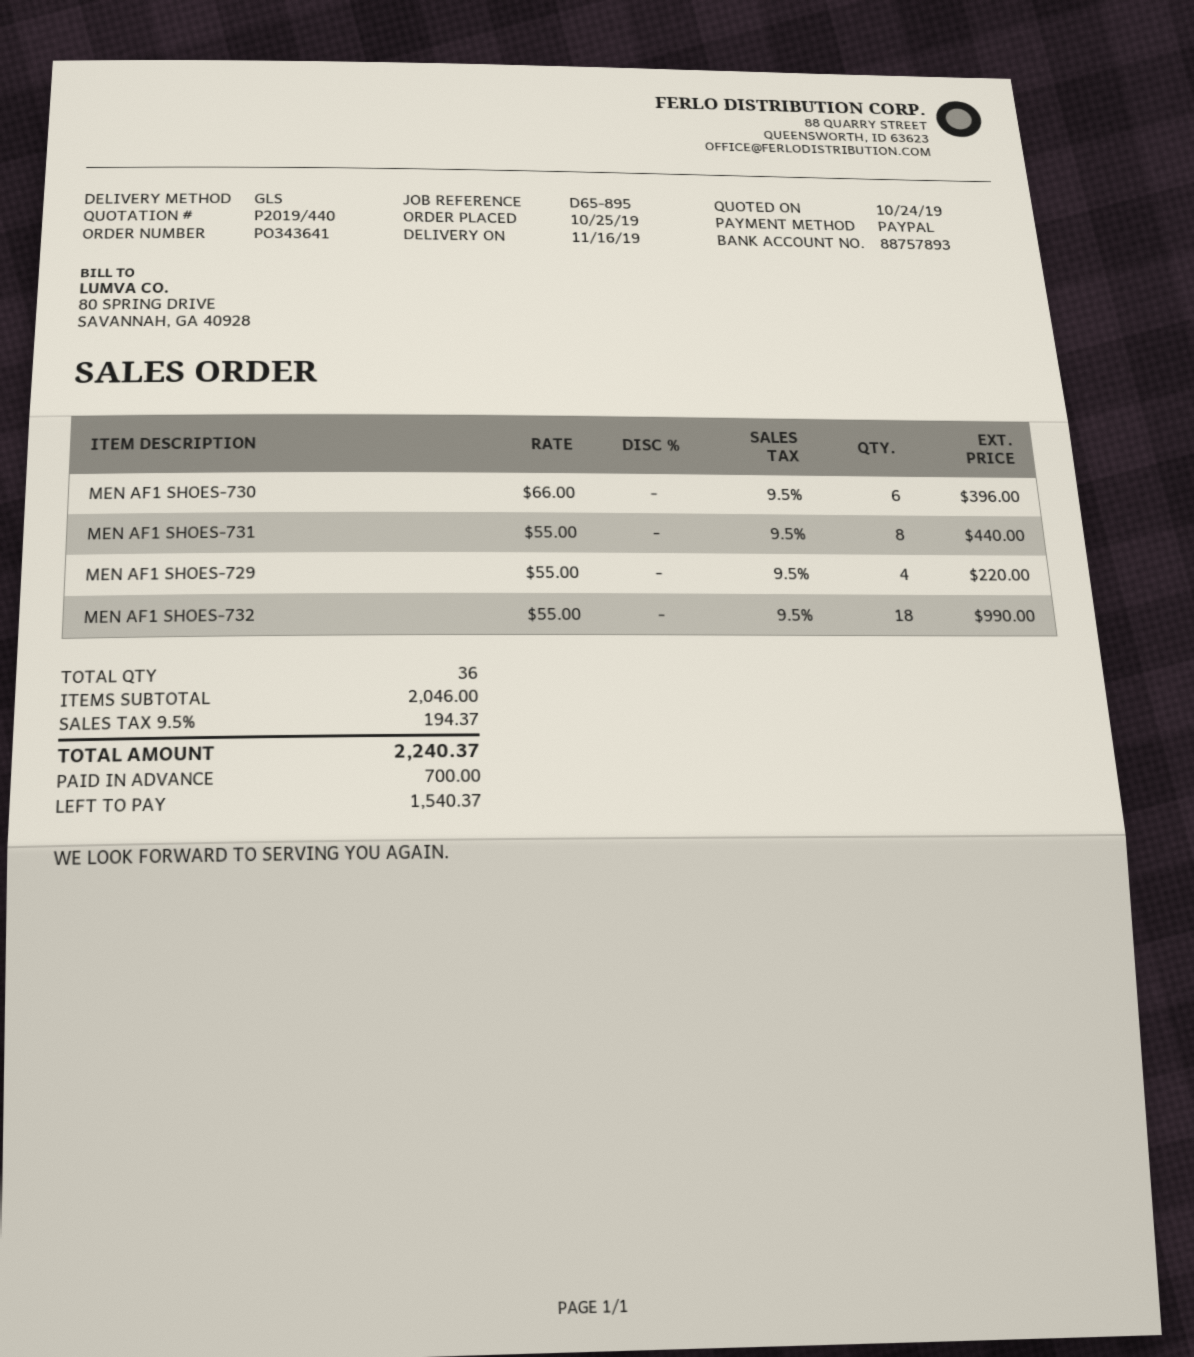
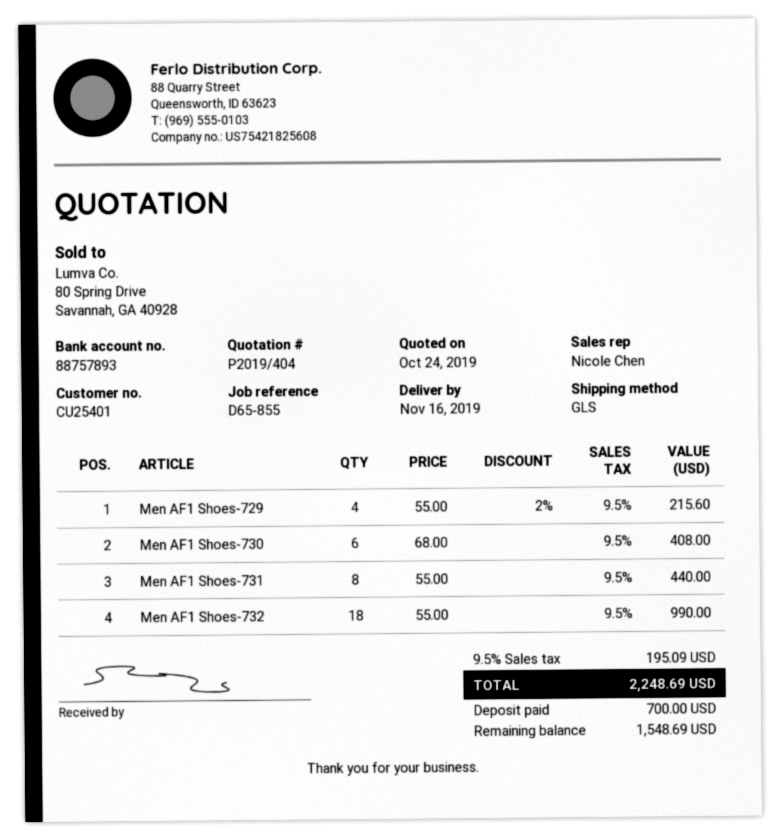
quote number: P2019/440 -> P2019/404
reference: D65-895 -> D65-855
MEN AF1 SHOES-730: 6 x 66.00 = 396.00 -> 6 x 68.00 = 408.00
MEN AF1 SHOES-729: 4 x 55.00 = 220.00 -> 4 x 55.00 - 2% = 215.60
tax: 9.5% = 194.37 -> 9.5% = 195.09
total: 2240.37 -> 2248.69
balance: 1540.37 -> 1548.69

